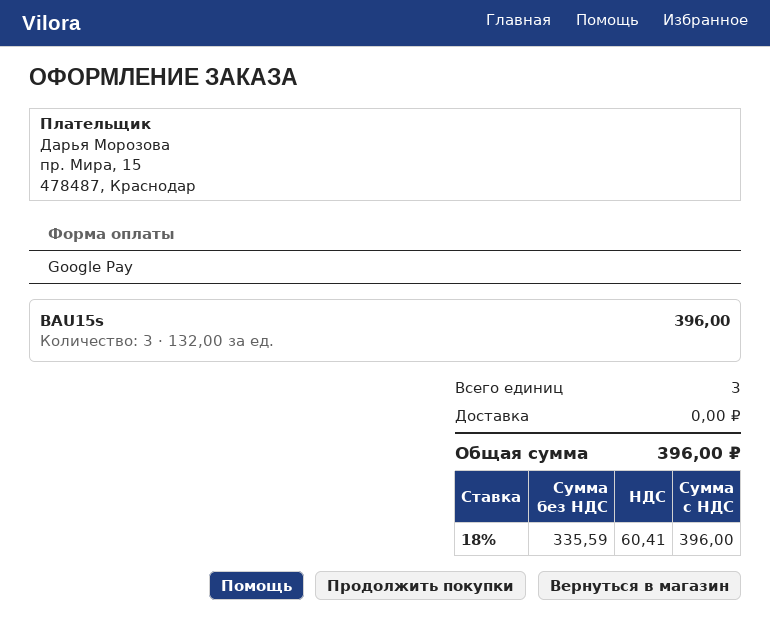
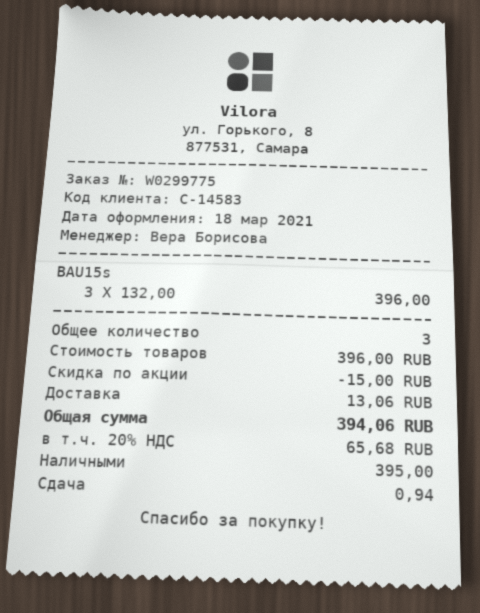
payment method: Google Pay -> cash
discount: none -> 15.00
shipping: 0.00 -> 13.06
tax: 18% = 60.41 -> 20% = 65.68
total: 396.00 -> 394.06

